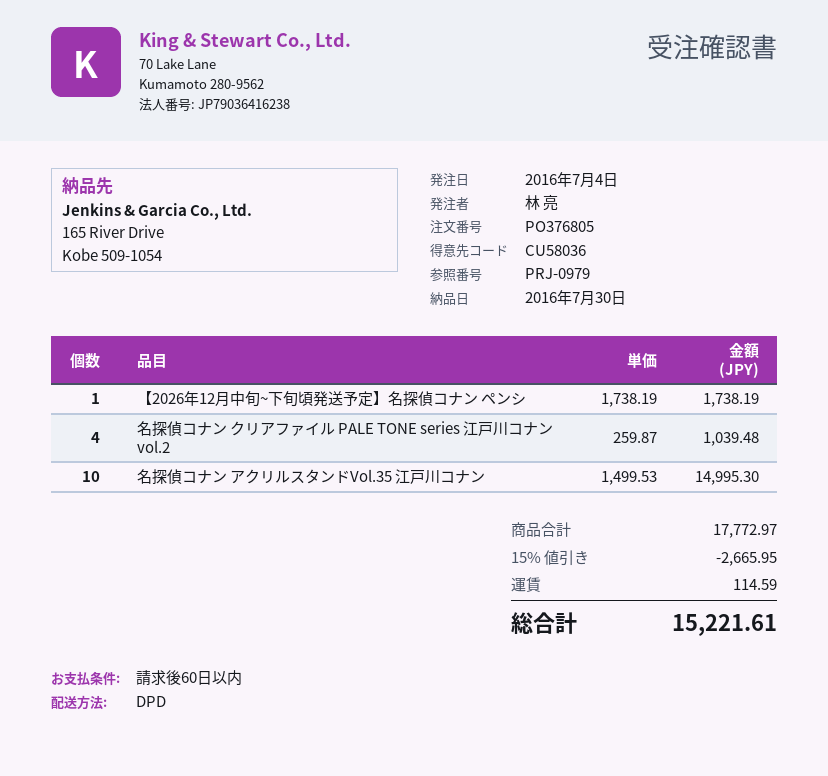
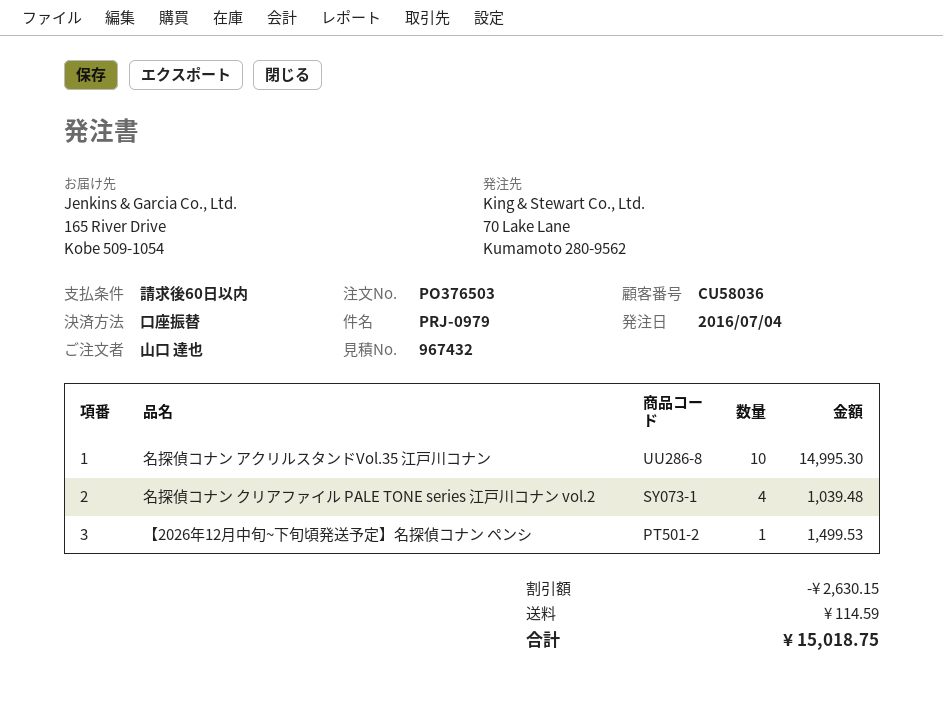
order number: PO376805 -> PO376503
ordered by: 林 亮 -> 山口 達也
【2026年12月中旬~下旬頃発送予定】名探偵コナン ペンシ: 1 for 1738.19 -> 1 for 1499.53
discount: 2665.95 -> 2630.15
total: 15221.61 -> 15018.75

